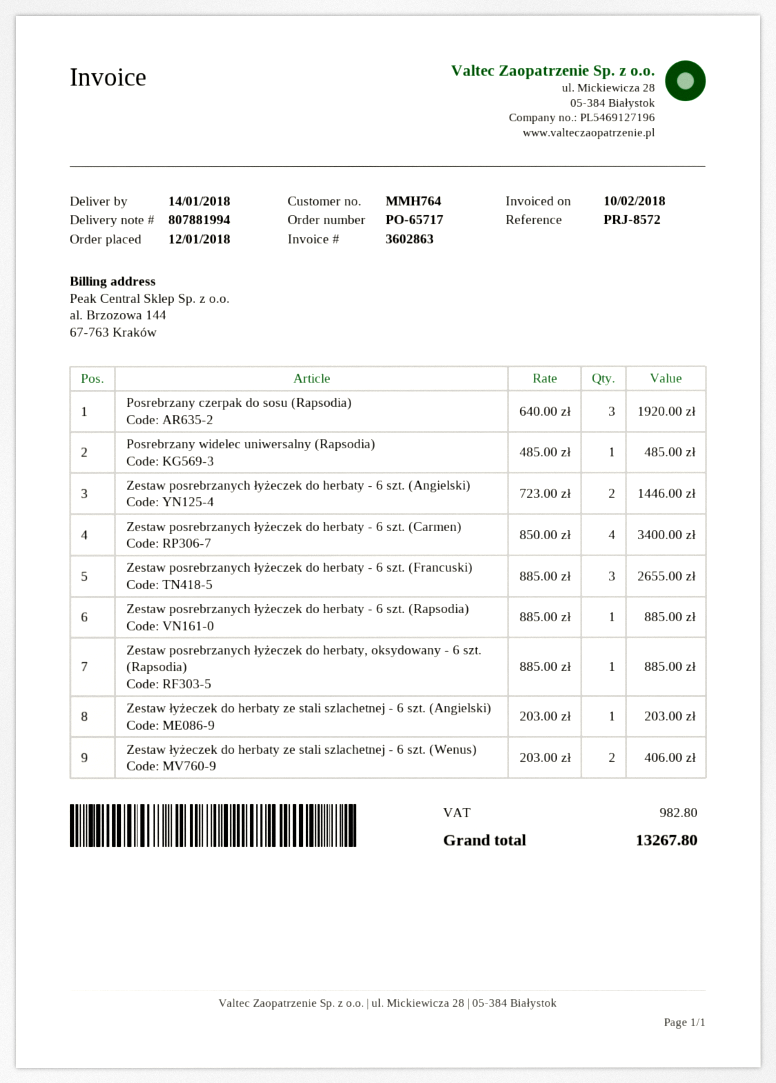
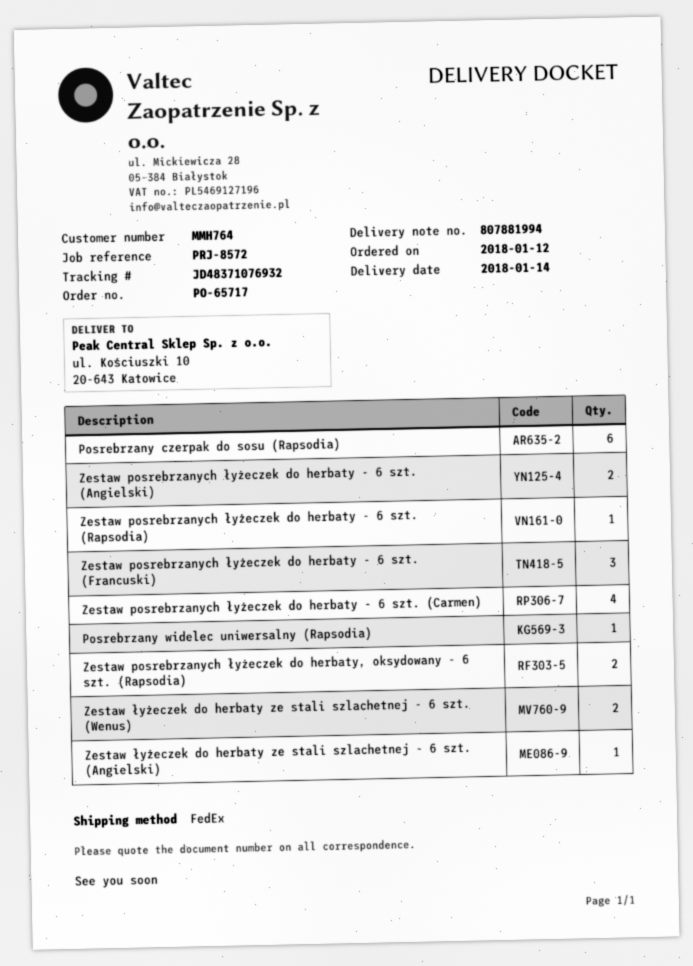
Posrebrzany czerpak do sosu (Rapsodia): 3 -> 6
Zestaw posrebrzanych łyżeczek do herbaty, oksydowany - 6 szt. (Rapsodia): 1 -> 2

